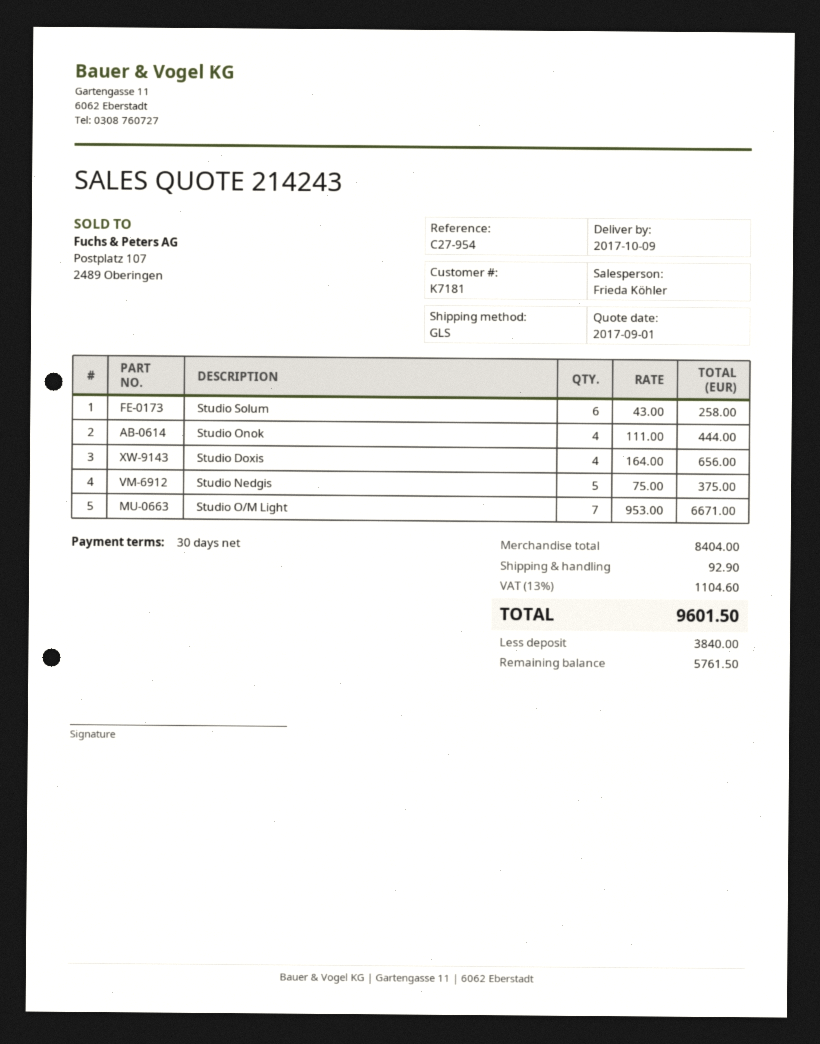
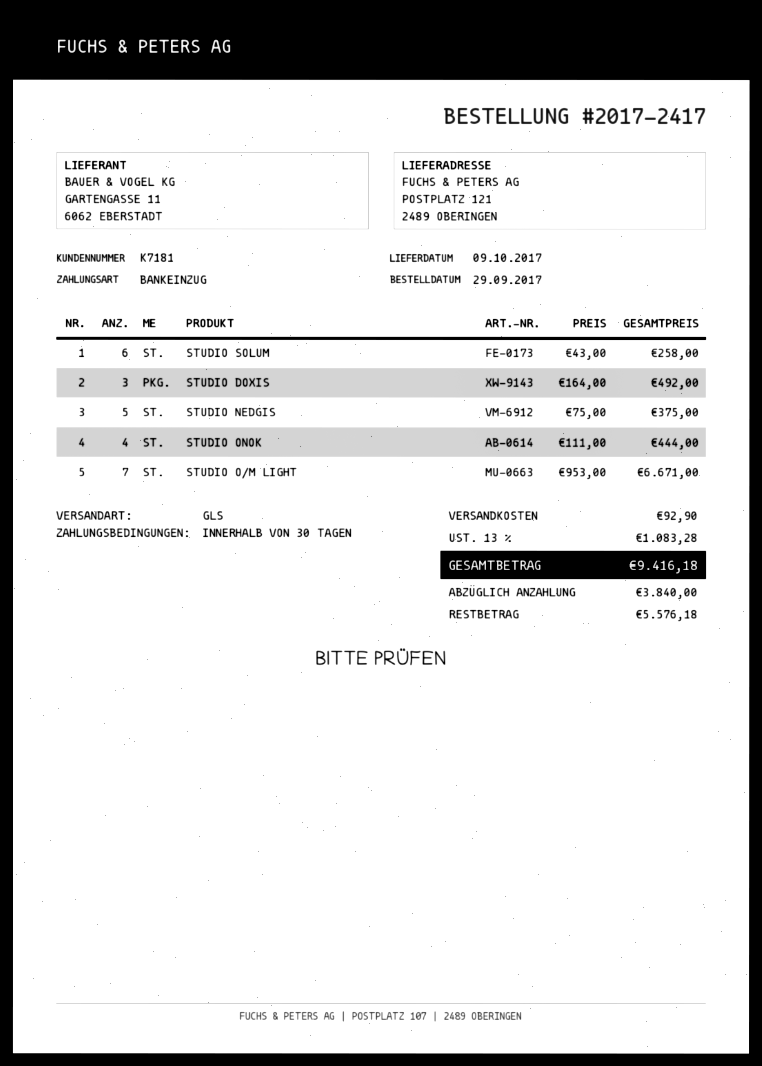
Studio Doxis: 4 x 164.00 = 656.00 -> 3 x 164.00 = 492.00
tax: 13% = 1104.60 -> 13% = 1083.28
total: 9601.50 -> 9416.18
balance: 5761.50 -> 5576.18

